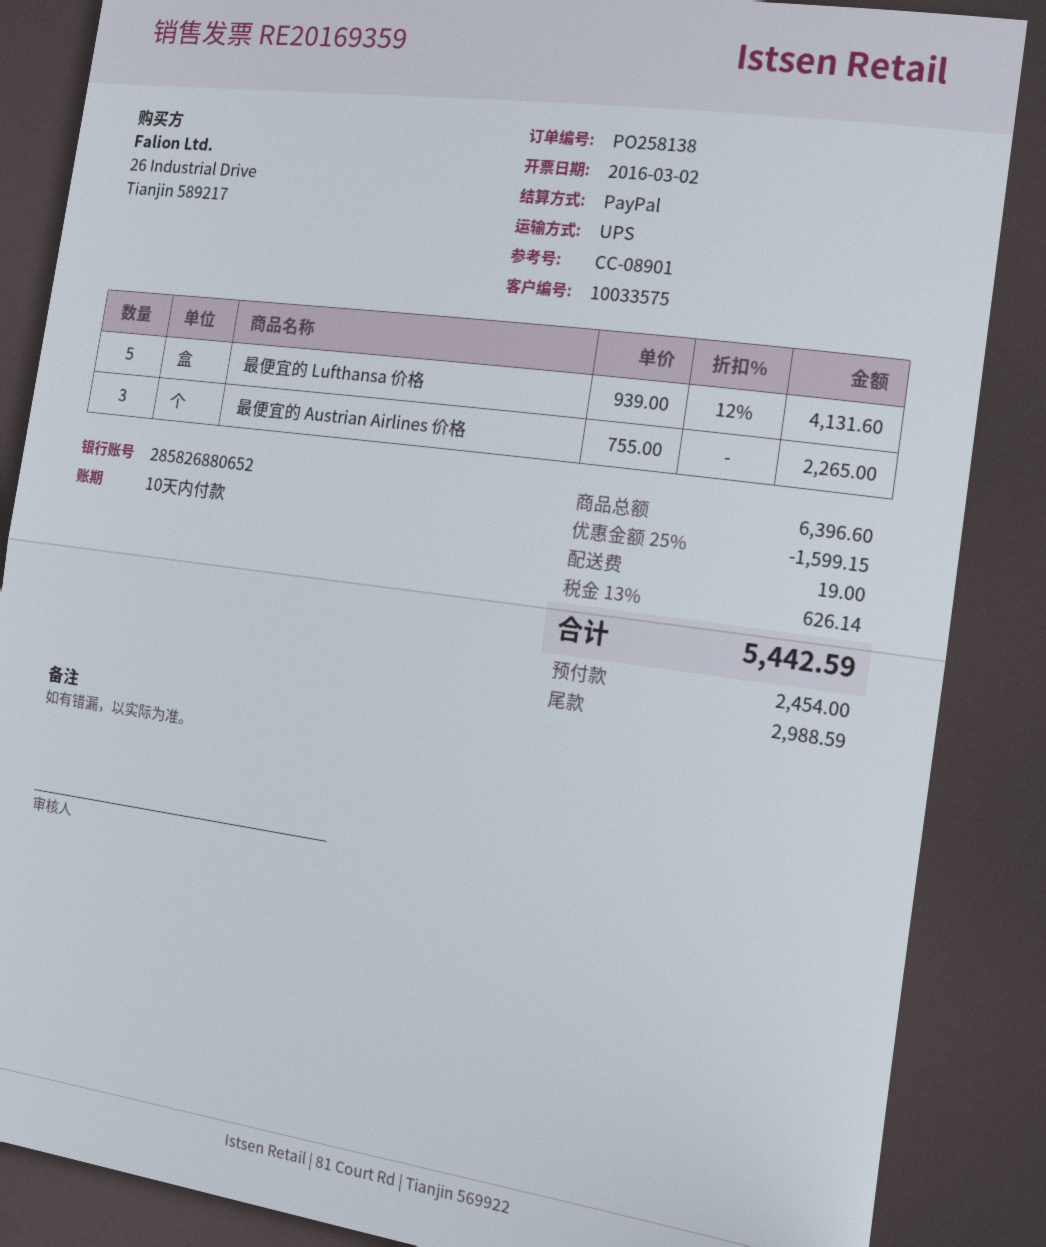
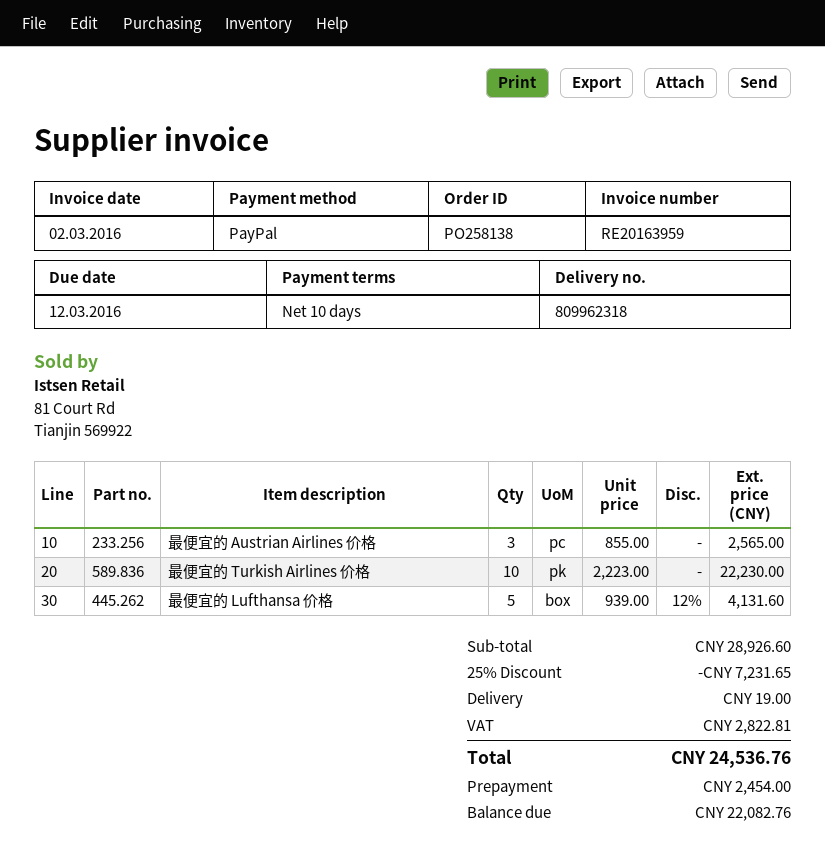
invoice number: RE20169359 -> RE20163959
最便宜的 Austrian Airlines 价格: 3 x 755.00 = 2265.00 -> 3 x 855.00 = 2565.00
最便宜的 Turkish Airlines 价格: none -> 10 x 2223.00 = 22230.00
subtotal: 6396.60 -> 28926.60
discount: 25% = 1599.15 -> 25% = 7231.65
tax: 626.14 -> 2822.81
total: 5442.59 -> 24536.76
balance: 2988.59 -> 22082.76

